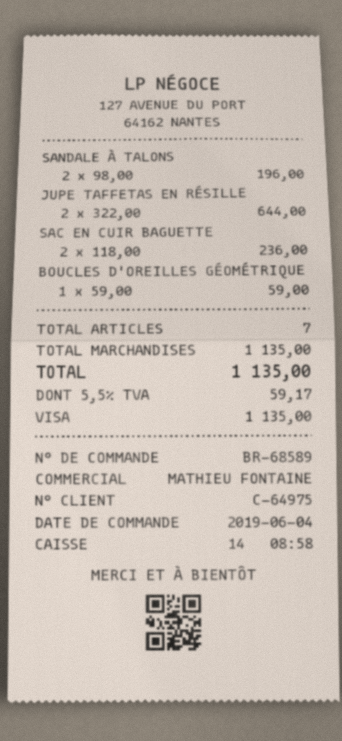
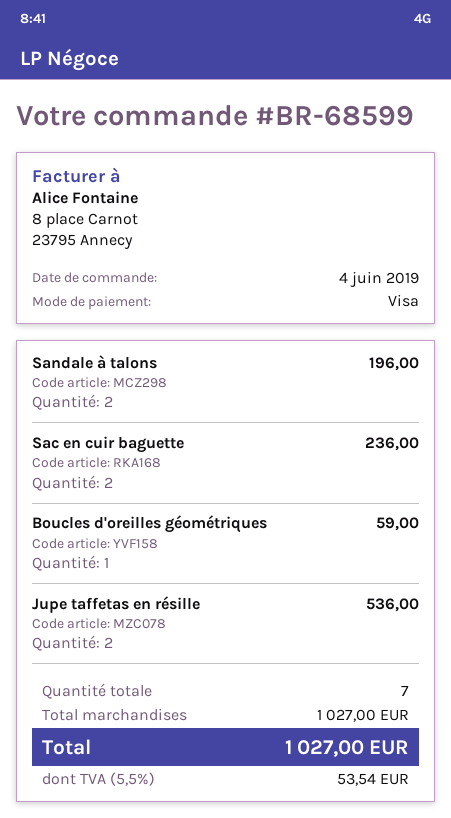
order number: BR-68589 -> BR-68599
JUPE TAFFETAS EN RÉSILLE: 2 for 644.00 -> 2 for 536.00
subtotal: 1135.00 -> 1027.00
tax: 5.5% = 59.17 -> 5.5% = 53.54
total: 1135.00 -> 1027.00

